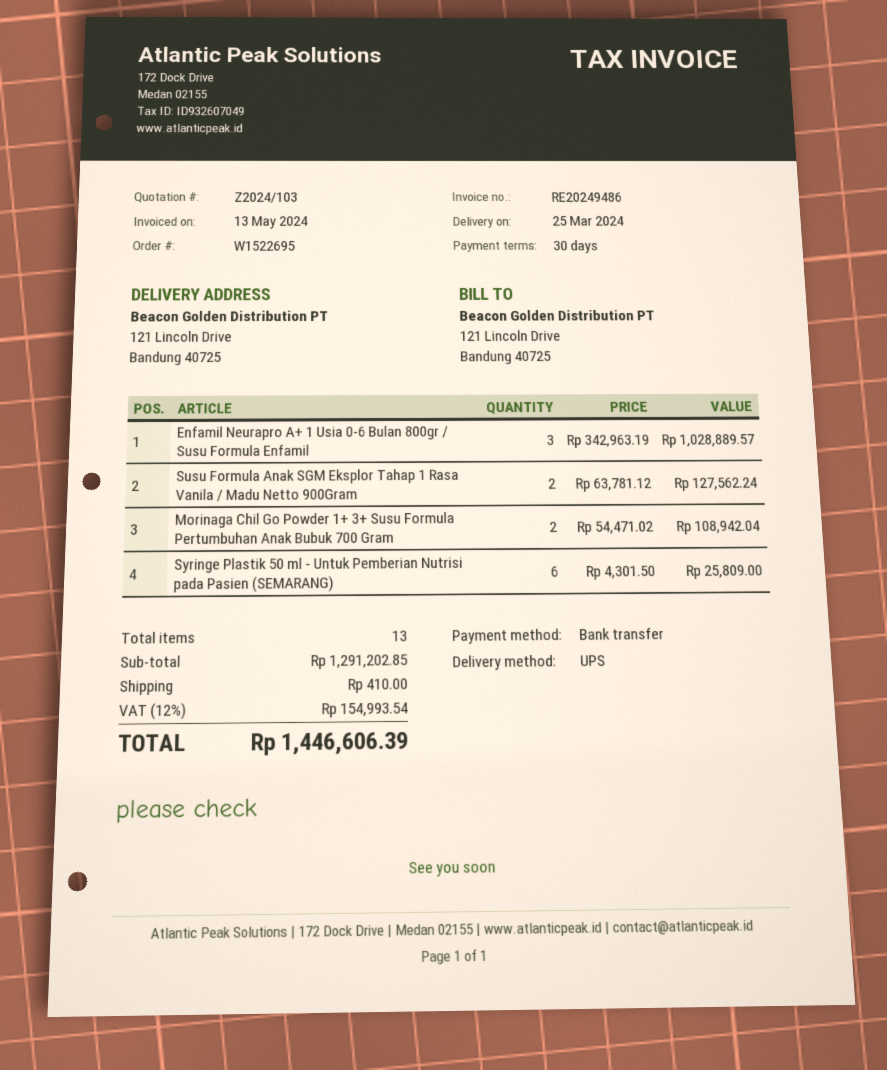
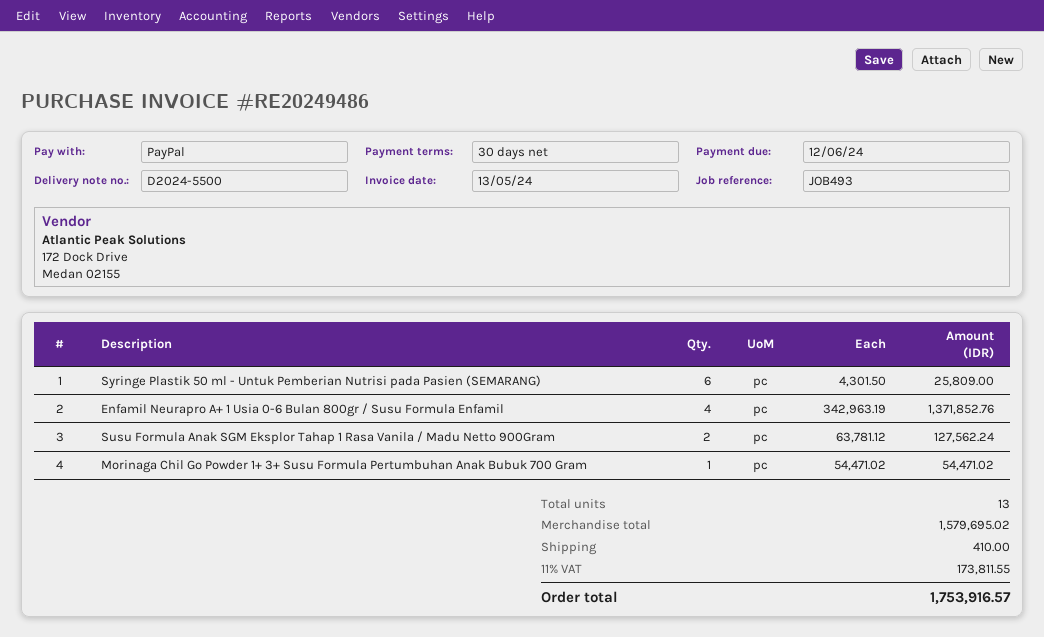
payment method: bank transfer -> PayPal
Enfamil Neurapro A+ 1 Usia 0-6 Bulan 800gr / Susu Formula Enfamil: 3 x 342963.19 = 1028889.57 -> 4 x 342963.19 = 1371852.76
Morinaga Chil Go Powder 1+ 3+ Susu Formula Pertumbuhan Anak Bubuk 700 Gram: 2 x 54471.02 = 108942.04 -> 1 x 54471.02 = 54471.02
subtotal: 1291202.85 -> 1579695.02
tax: 12% = 154993.54 -> 11% = 173811.55
total: 1446606.39 -> 1753916.57

